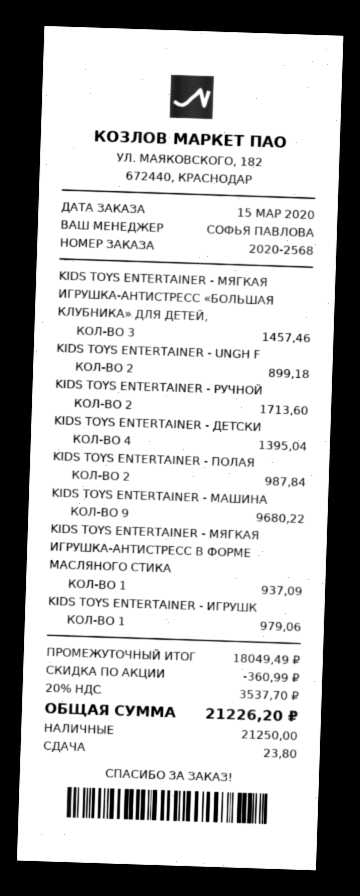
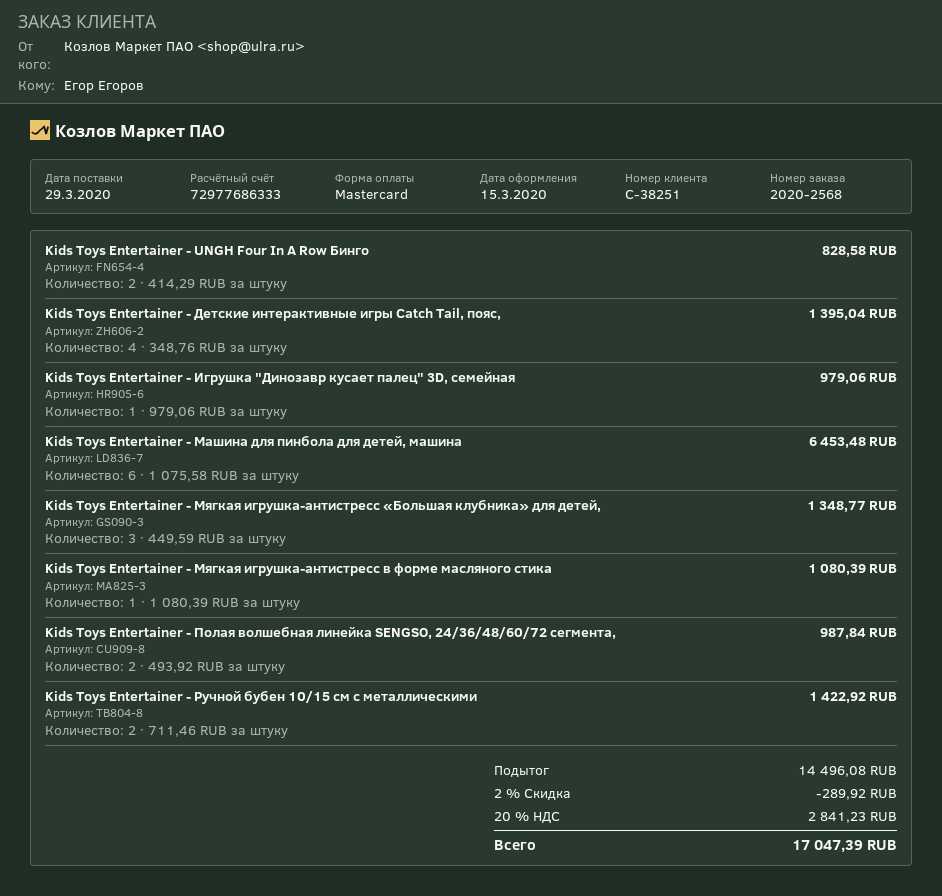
payment method: cash -> Mastercard
KIDS TOYS ENTERTAINER - МЯГКАЯ ИГРУШКА-АНТИСТРЕСС «БОЛЬШАЯ КЛУБНИКА» ДЛЯ ДЕТЕЙ,: 3 for 1457.46 -> 3 for 1348.77
KIDS TOYS ENTERTAINER - UNGH F: 2 for 899.18 -> 2 for 828.58
KIDS TOYS ENTERTAINER - РУЧНОЙ: 2 for 1713.60 -> 2 for 1422.92
KIDS TOYS ENTERTAINER - МАШИНА: 9 for 9680.22 -> 6 for 6453.48
KIDS TOYS ENTERTAINER - МЯГКАЯ ИГРУШКА-АНТИСТРЕСС В ФОРМЕ МАСЛЯНОГО СТИКА: 1 for 937.09 -> 1 for 1080.39
subtotal: 18049.49 -> 14496.08
discount: 360.99 -> 289.92
tax: 20% = 3537.70 -> 20% = 2841.23
total: 21226.20 -> 17047.39

